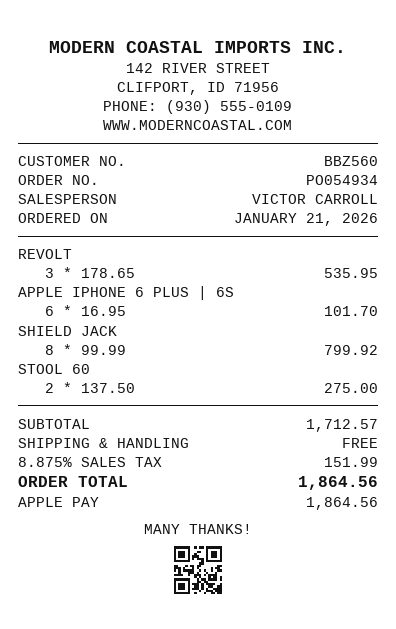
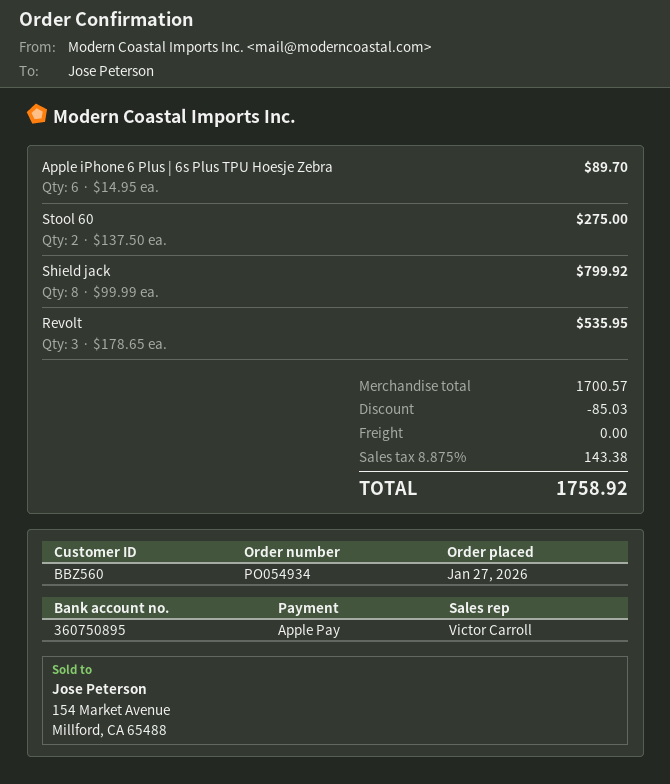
order date: 2026-01-21 -> 2026-01-27
APPLE IPHONE 6 PLUS | 6S: 6 x 16.95 = 101.70 -> 6 x 14.95 = 89.70
subtotal: 1712.57 -> 1700.57
discount: none -> 85.03
tax: 8.875% = 151.99 -> 8.875% = 143.38
total: 1864.56 -> 1758.92

